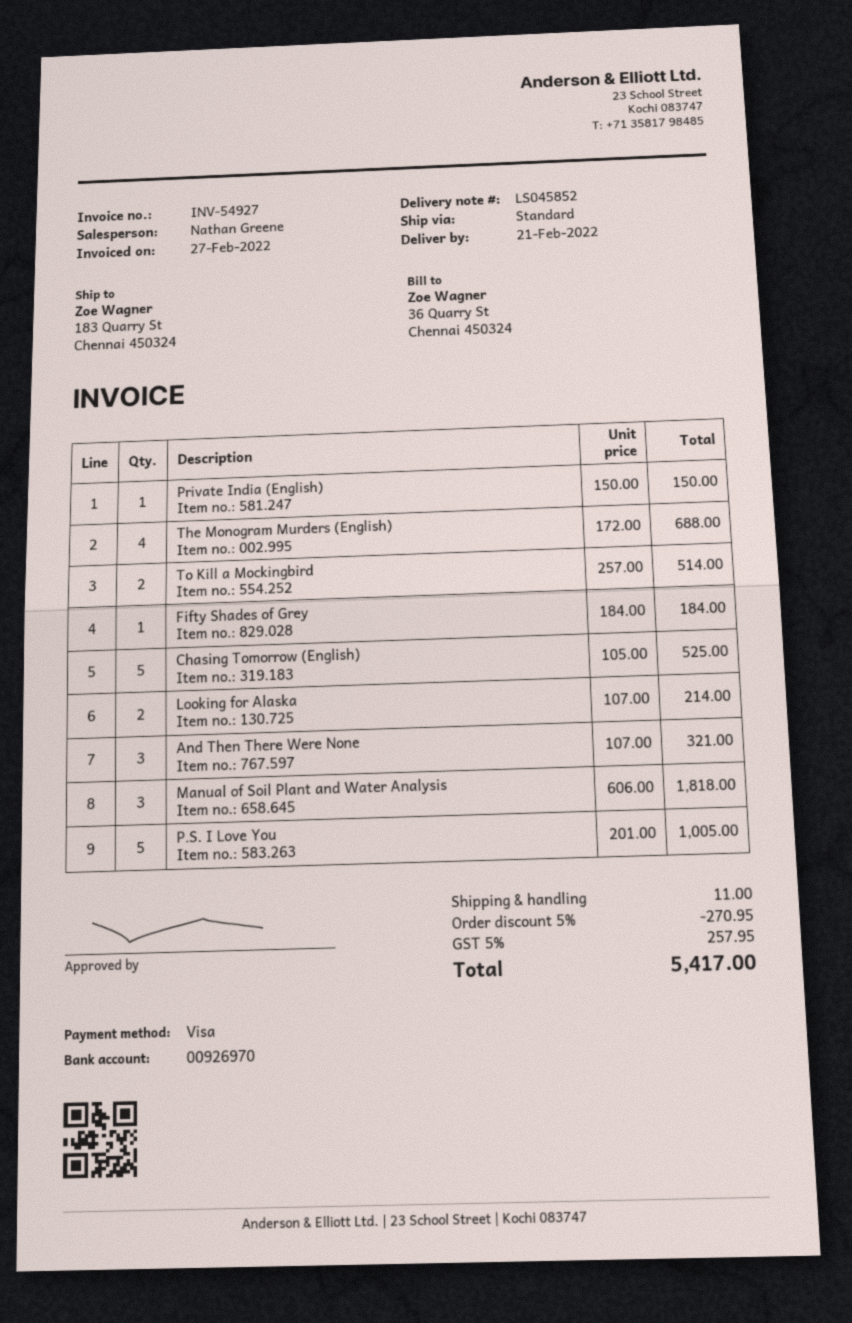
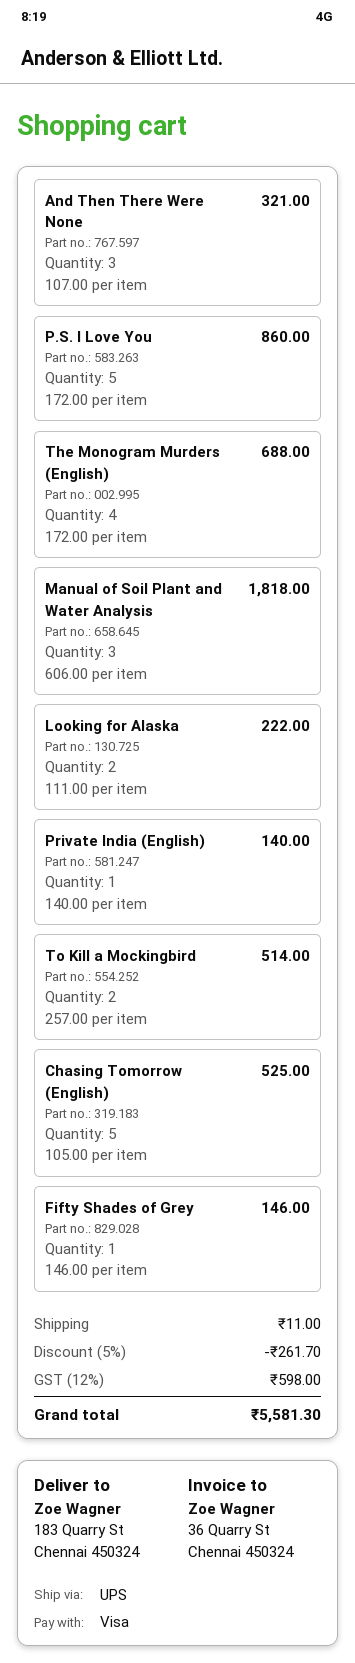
shipping method: standard -> UPS
Private India (English): 1 x 150.00 = 150.00 -> 1 x 140.00 = 140.00
Fifty Shades of Grey: 1 x 184.00 = 184.00 -> 1 x 146.00 = 146.00
Looking for Alaska: 2 x 107.00 = 214.00 -> 2 x 111.00 = 222.00
P.S. I Love You: 5 x 201.00 = 1005.00 -> 5 x 172.00 = 860.00
discount: 5% = 270.95 -> 5% = 261.70
tax: 5% = 257.95 -> 12% = 598.00
total: 5417.00 -> 5581.30

